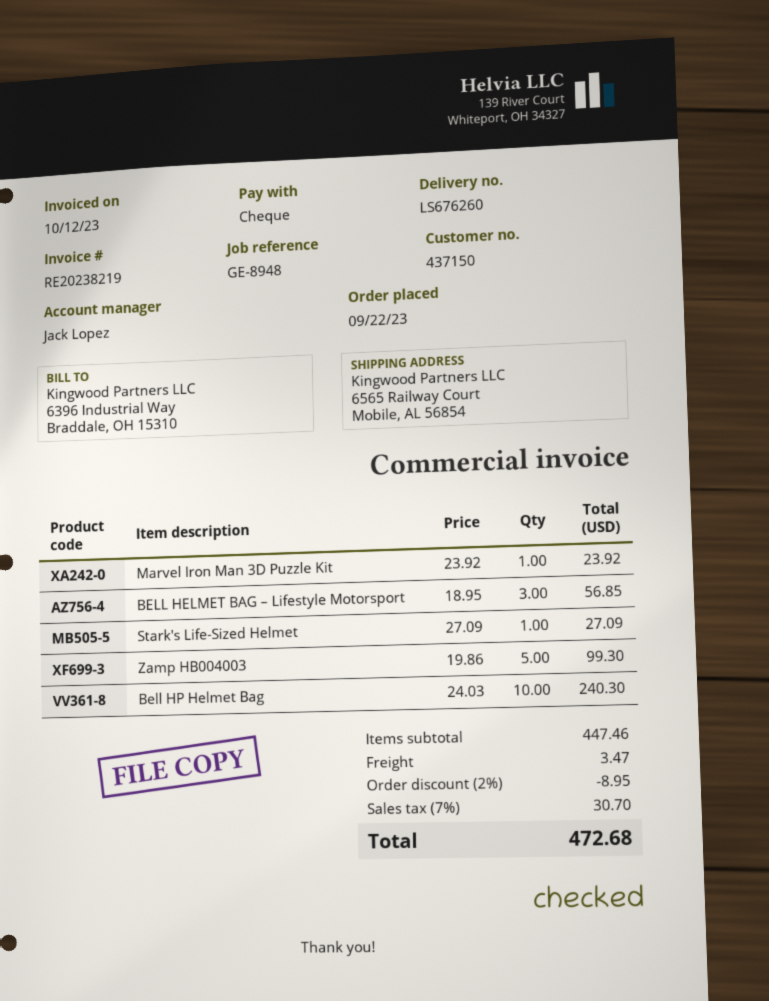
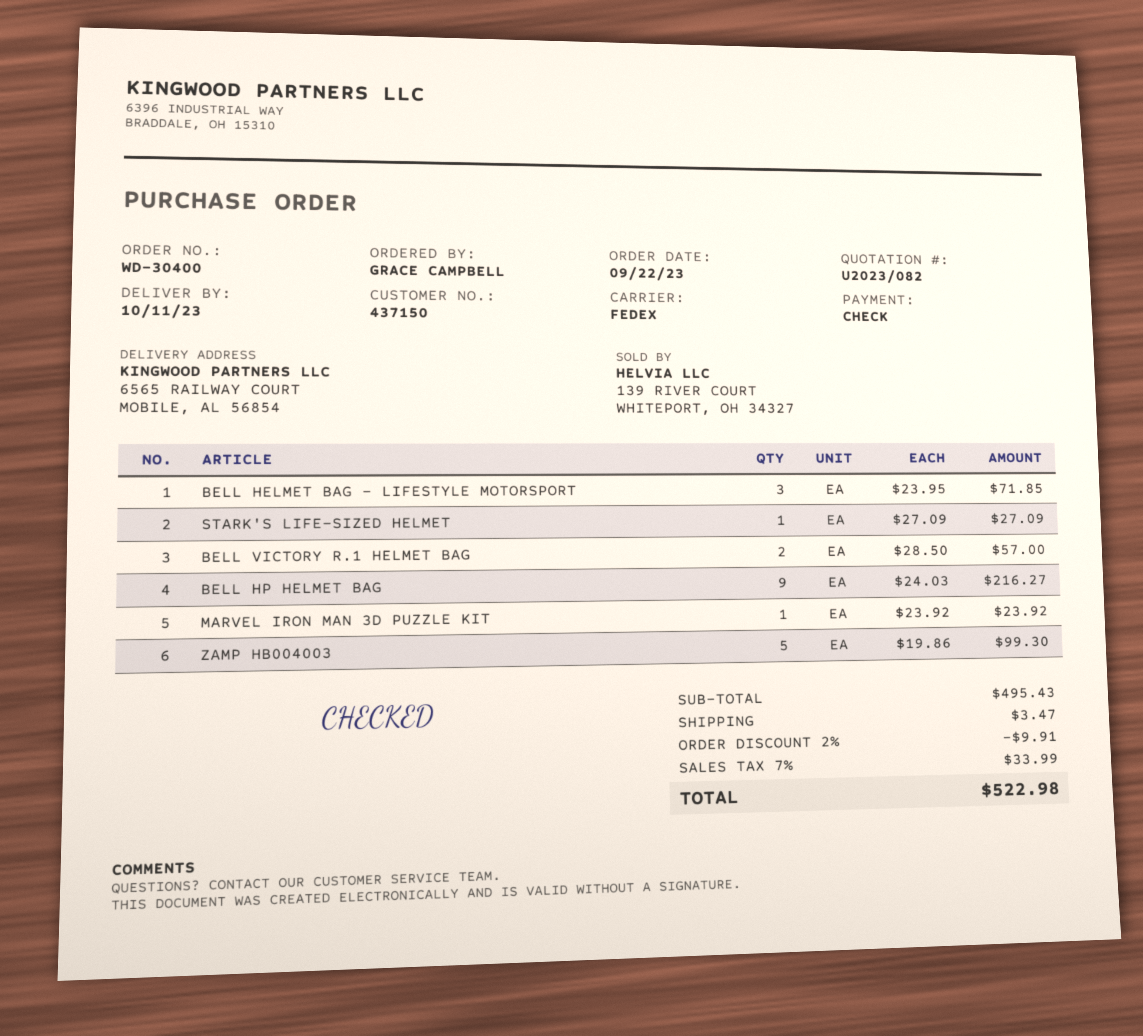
BELL HELMET BAG – Lifestyle Motorsport: 3 x 18.95 = 56.85 -> 3 x 23.95 = 71.85
Bell HP Helmet Bag: 10 x 24.03 = 240.30 -> 9 x 24.03 = 216.27
BELL VICTORY R.1 HELMET BAG: none -> 2 x 28.50 = 57.00
subtotal: 447.46 -> 495.43
discount: 2% = 8.95 -> 2% = 9.91
tax: 7% = 30.70 -> 7% = 33.99
total: 472.68 -> 522.98

